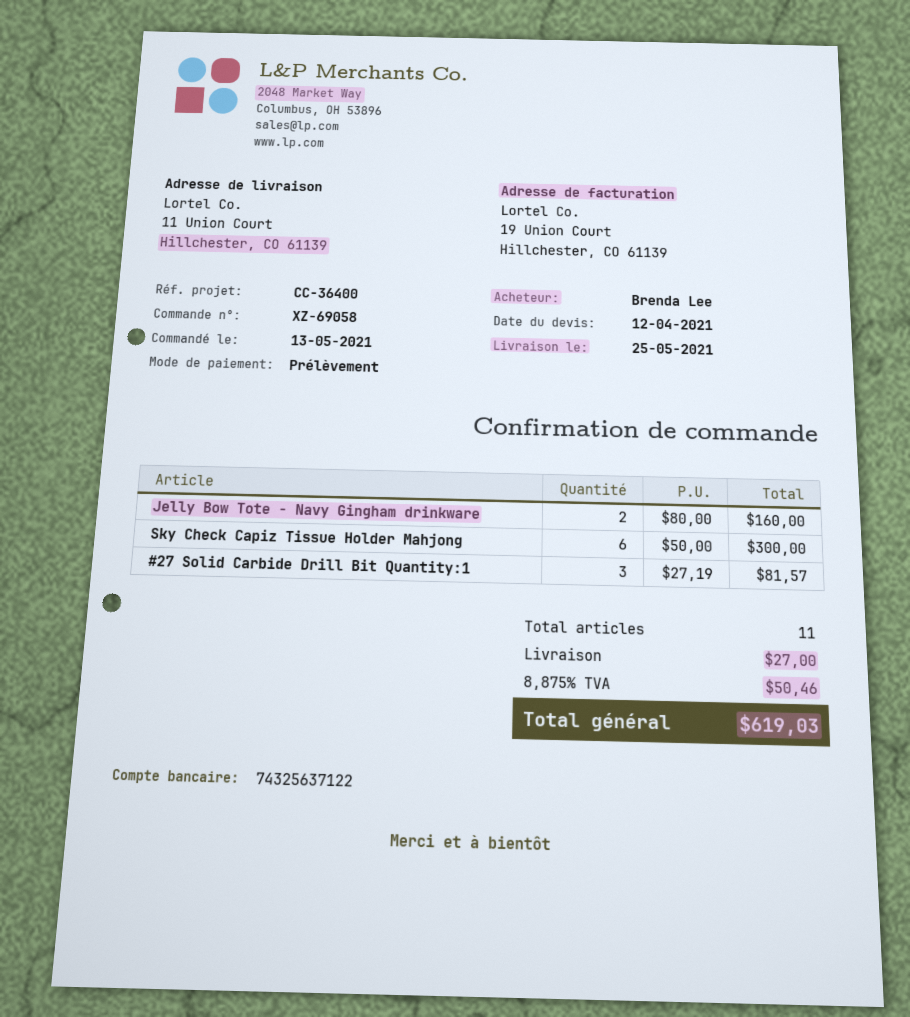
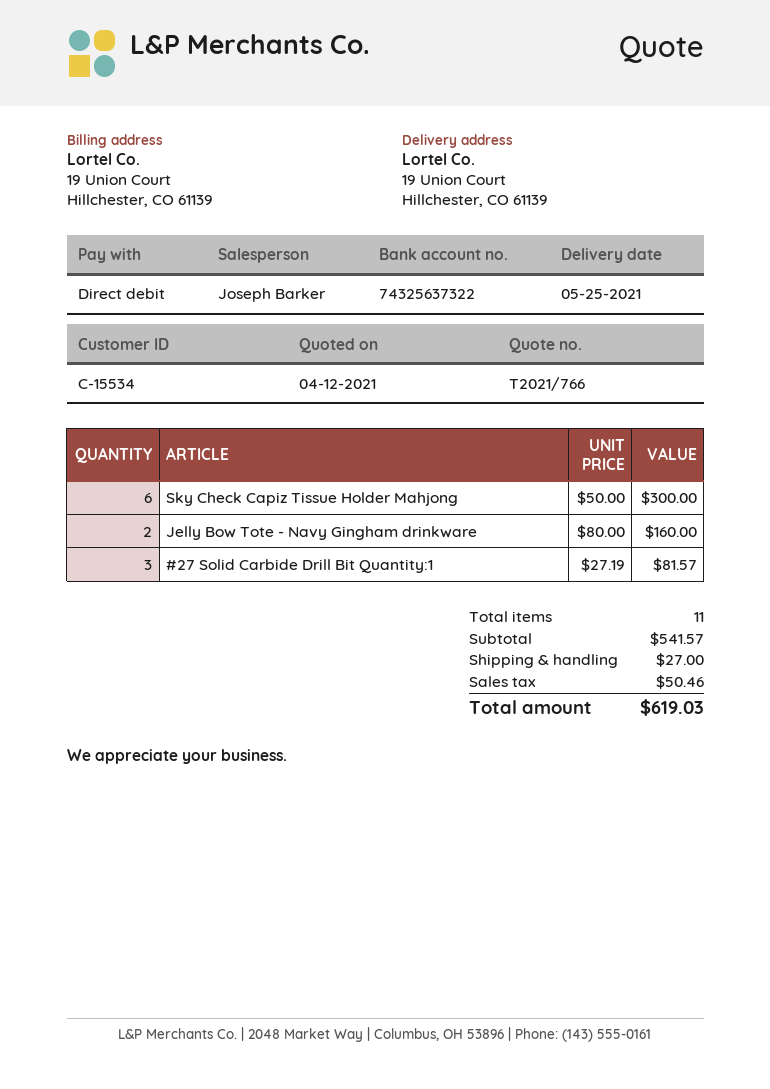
bank account: 74325637122 -> 74325637322
ship to: 11 Union Court, Hillchester, CO 61139 -> 19 Union Court, Hillchester, CO 61139

